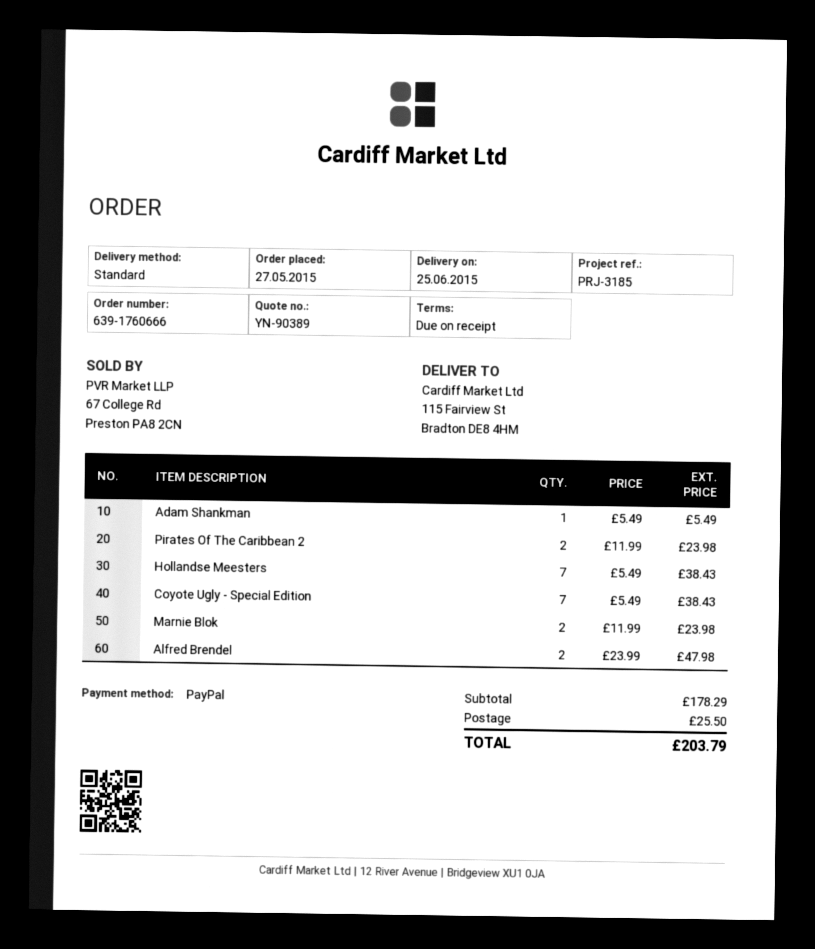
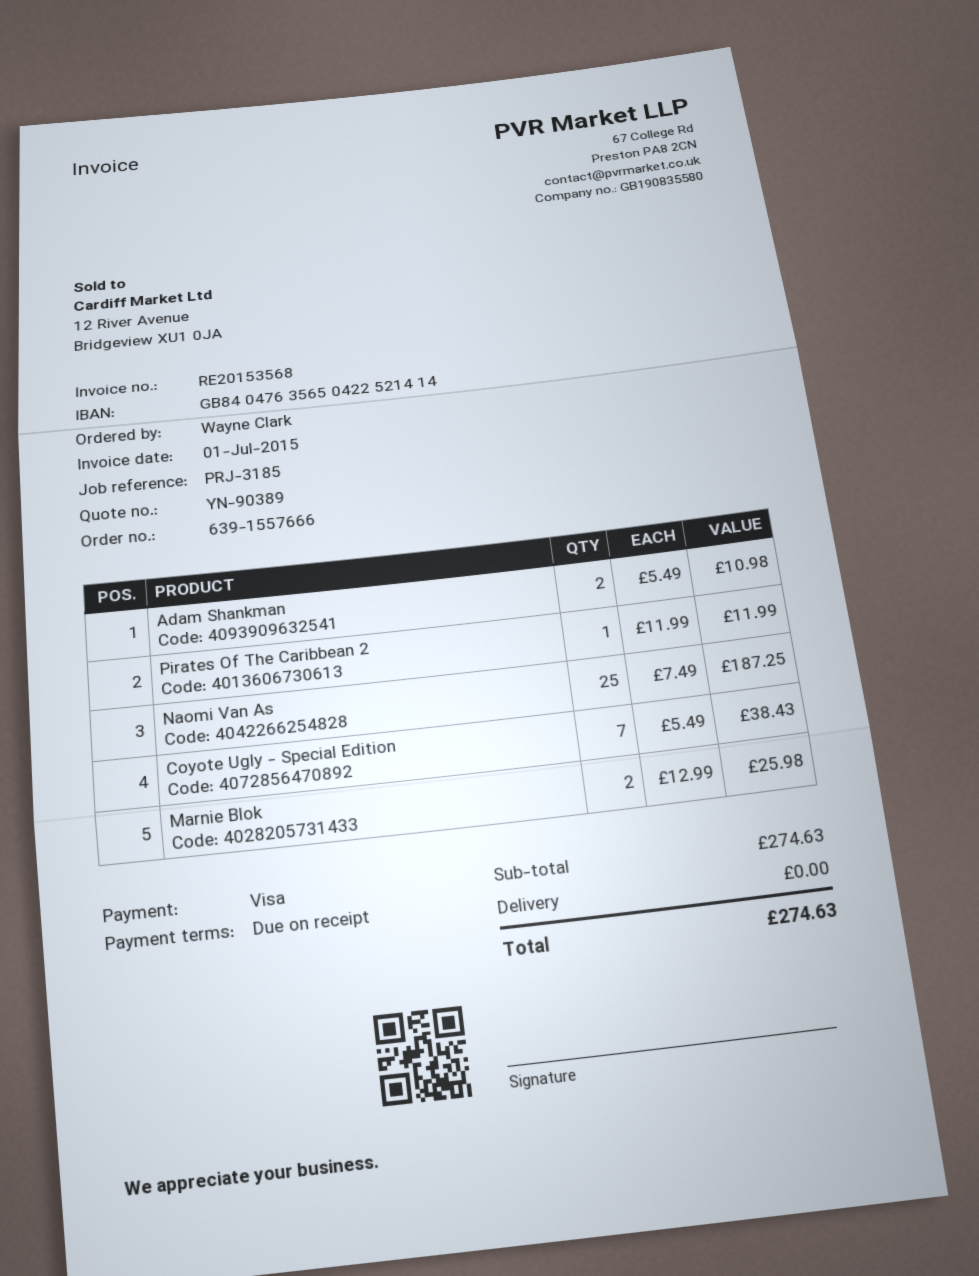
order number: 639-1760666 -> 639-1557666
payment method: PayPal -> Visa
Adam Shankman: 1 x 5.49 = 5.49 -> 2 x 5.49 = 10.98
Pirates Of The Caribbean 2: 2 x 11.99 = 23.98 -> 1 x 11.99 = 11.99
Hollandse Meesters: 7 x 5.49 = 38.43 -> none
Marnie Blok: 2 x 11.99 = 23.98 -> 2 x 12.99 = 25.98
Alfred Brendel: 2 x 23.99 = 47.98 -> none
Naomi Van As: none -> 25 x 7.49 = 187.25
subtotal: 178.29 -> 274.63
shipping: 25.50 -> 0.00
total: 203.79 -> 274.63

